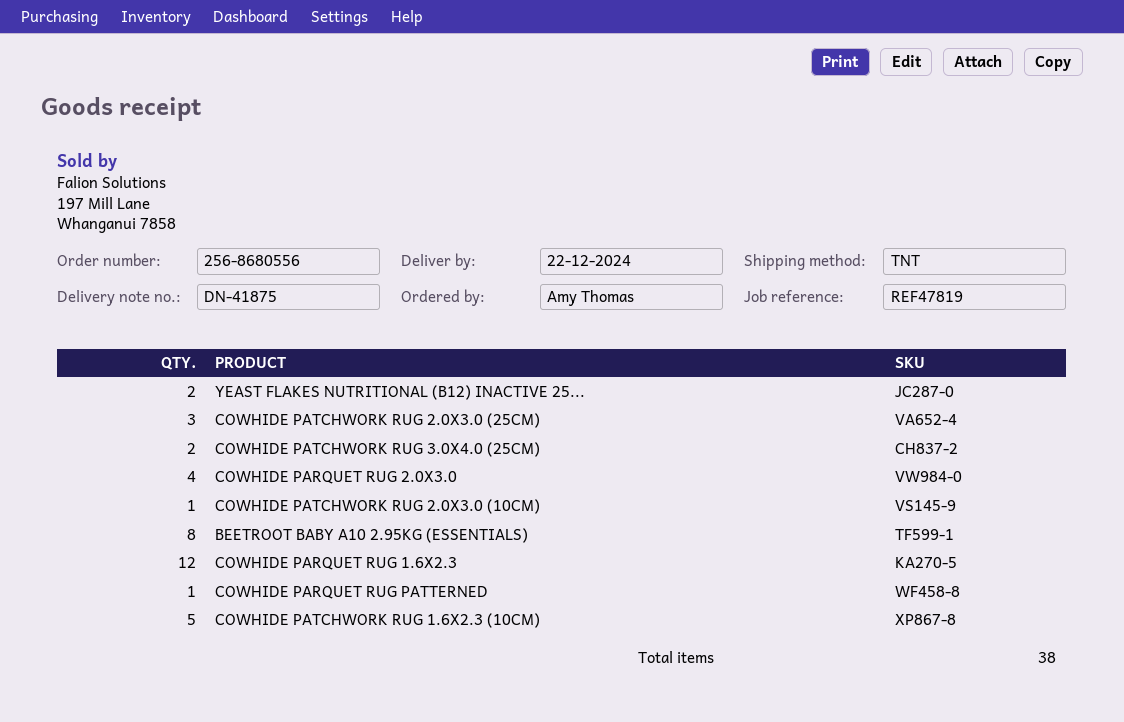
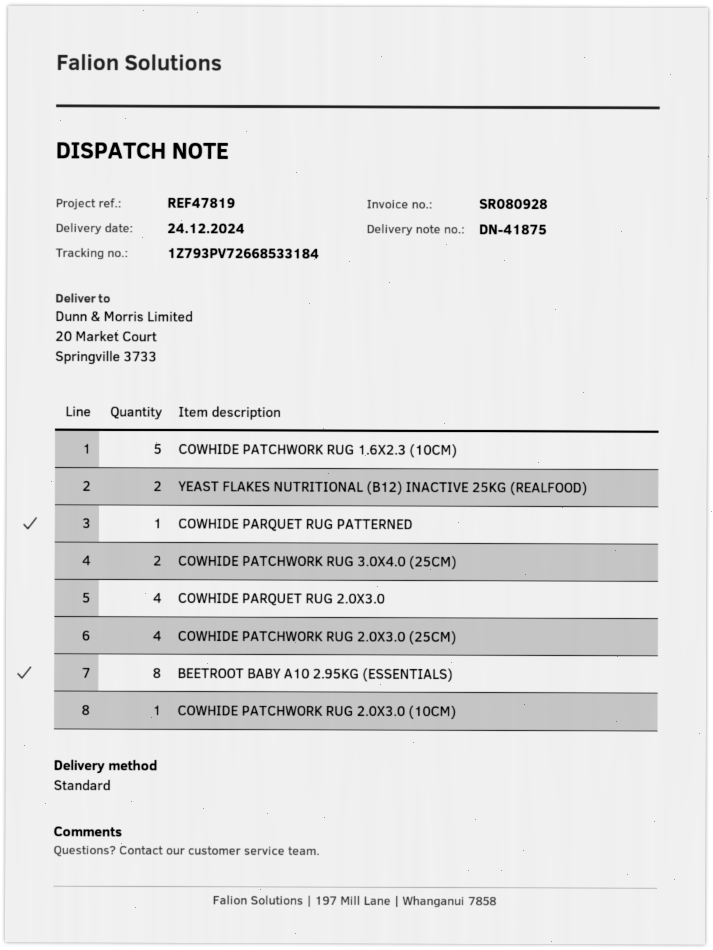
delivery date: 2024-12-22 -> 2024-12-24
shipping method: TNT -> standard
COWHIDE PATCHWORK RUG 2.0X3.0 (25CM): 3 -> 4
COWHIDE PARQUET RUG 1.6X2.3: 12 -> none

